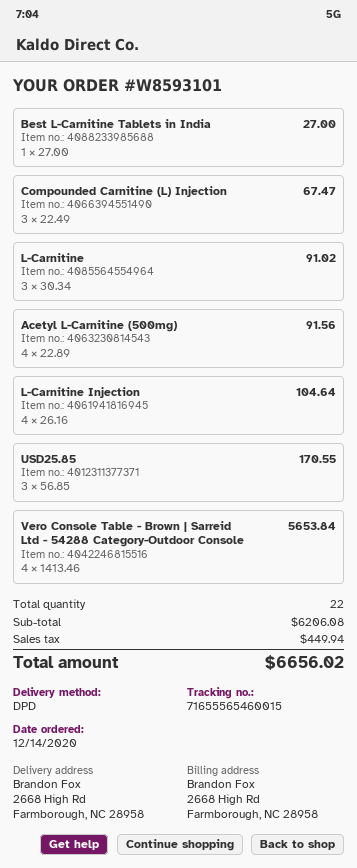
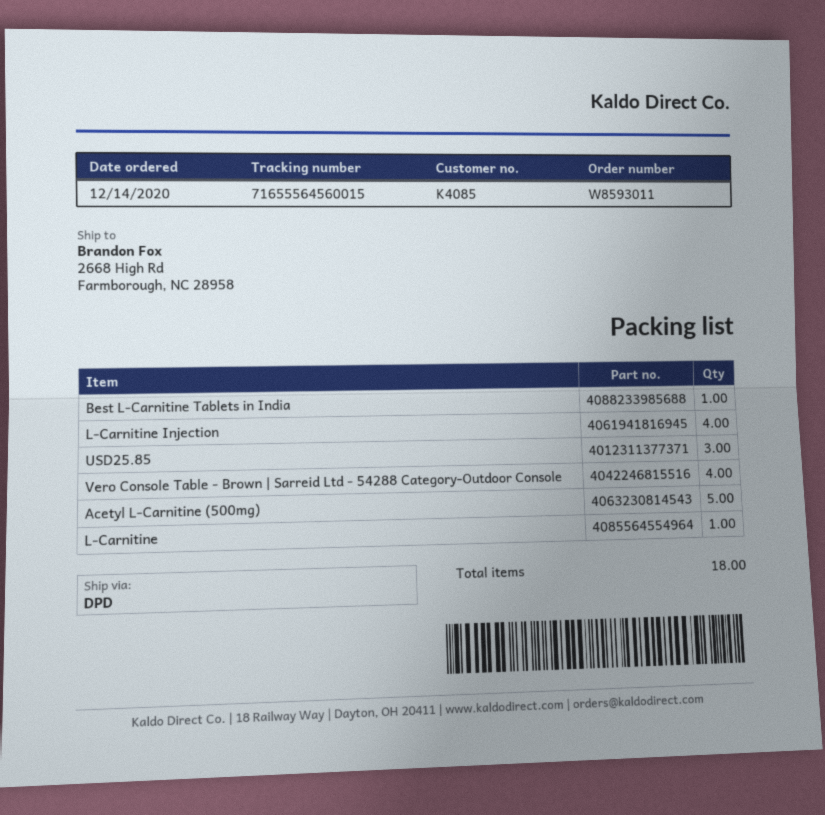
order number: W8593101 -> W8593011
tracking number: 71655565460015 -> 71655564560015
Compounded Carnitine (L) Injection: 3 -> none
L-Carnitine: 3 -> 1
Acetyl L-Carnitine (500mg): 4 -> 5
total quantity: 22 -> 18

